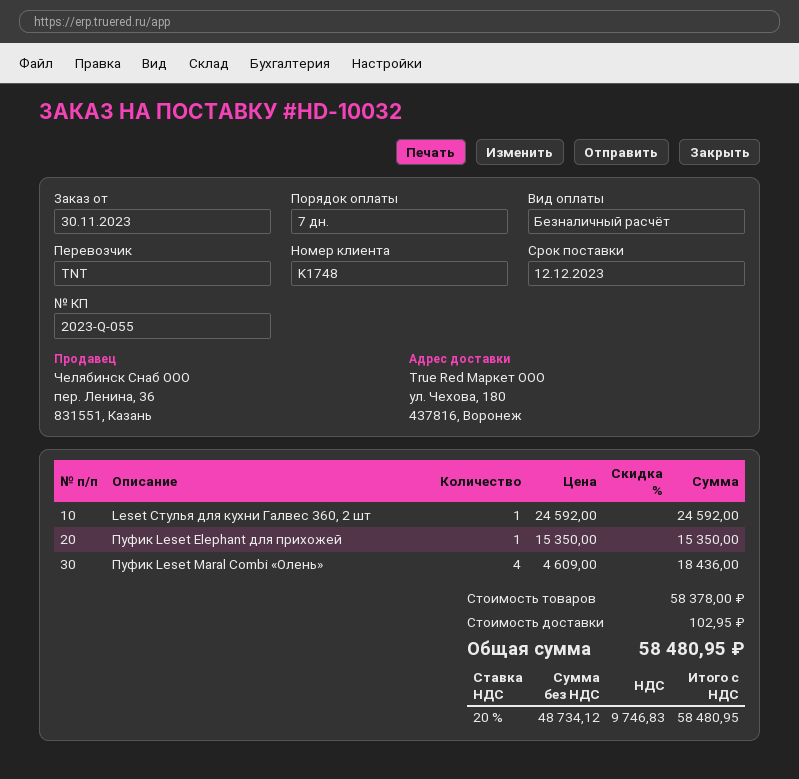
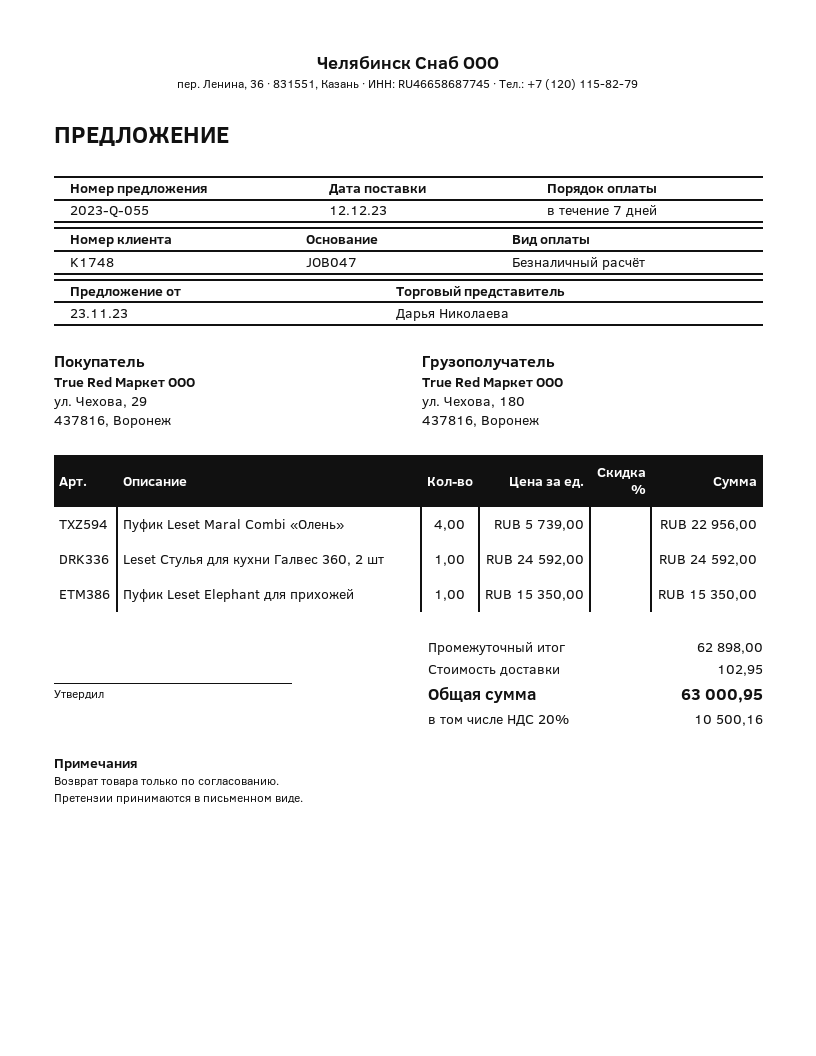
Пуфик Leset Maral Combi «Олень»: 4 x 4609.00 = 18436.00 -> 4 x 5739.00 = 22956.00
subtotal: 58378.00 -> 62898.00
tax: 20% = 9746.83 -> 20% = 10500.16
total: 58480.95 -> 63000.95

